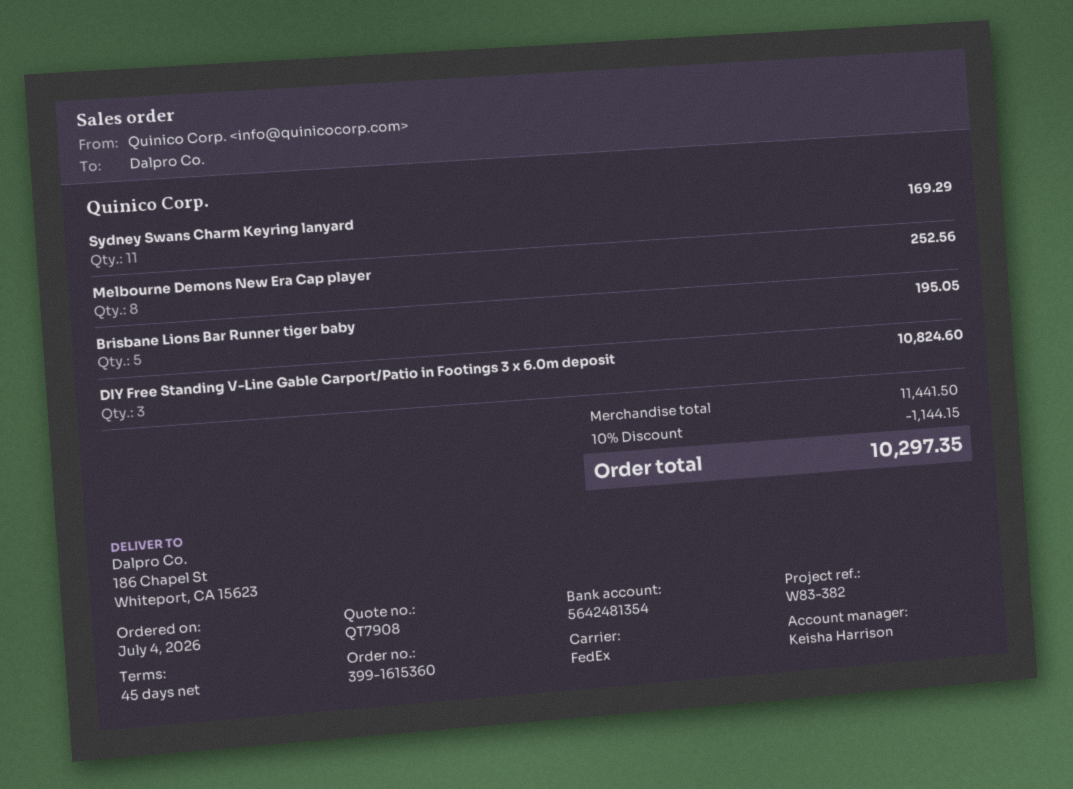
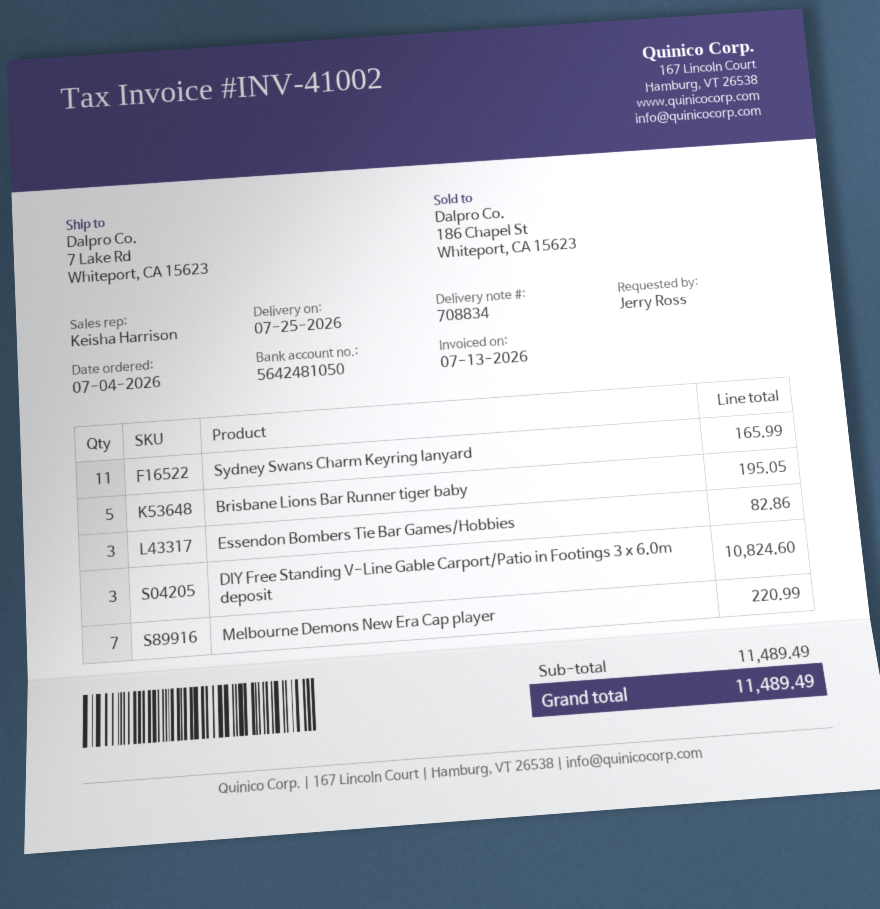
bank account: 5642481354 -> 5642481050
ship to: 186 Chapel St, Whiteport, CA 15623 -> 7 Lake Rd, Whiteport, CA 15623
Sydney Swans Charm Keyring lanyard: 11 for 169.29 -> 11 for 165.99
Melbourne Demons New Era Cap player: 8 for 252.56 -> 7 for 220.99
Essendon Bombers Tie Bar Games/Hobbies: none -> 3 for 82.86
subtotal: 11441.50 -> 11489.49
discount: 10% = 1144.15 -> none
total: 10297.35 -> 11489.49

